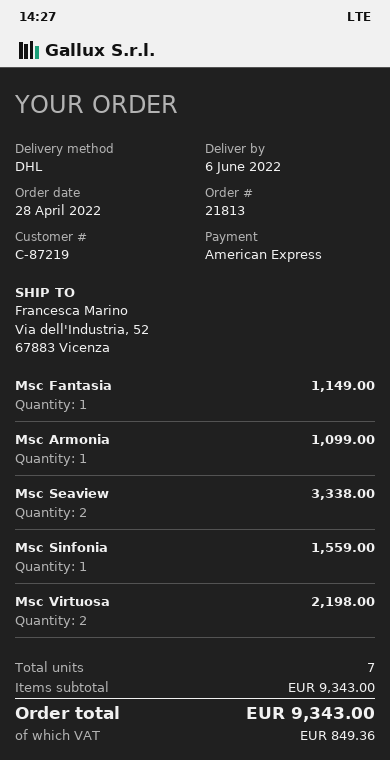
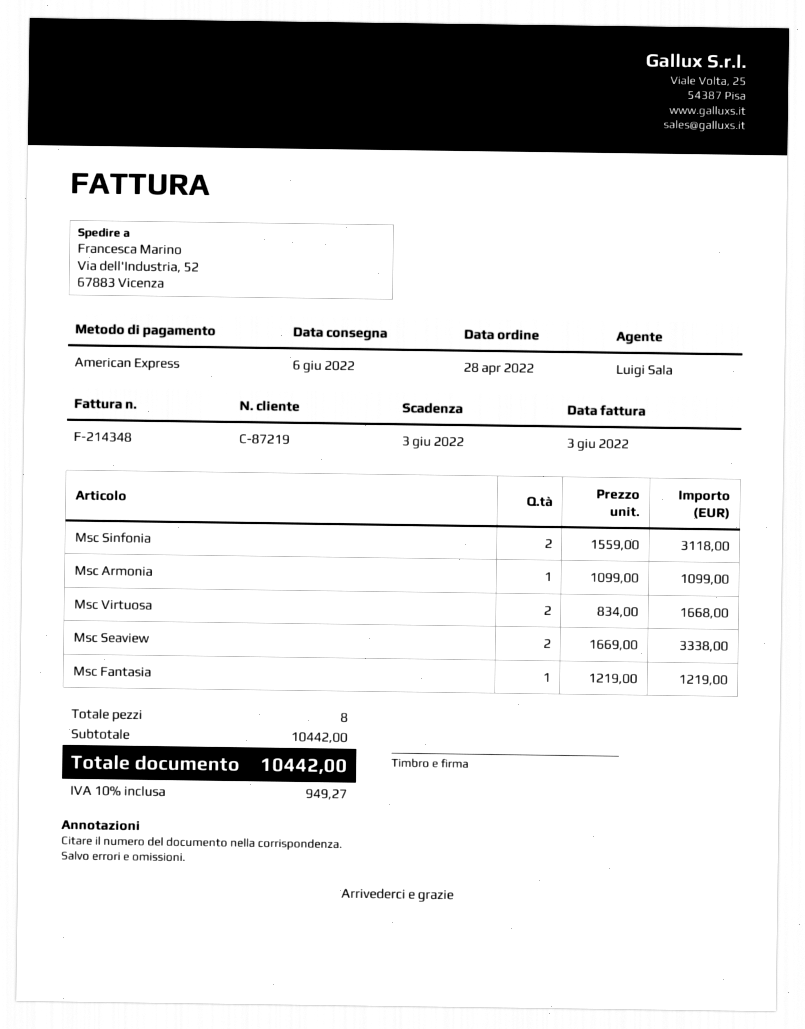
Msc Fantasia: 1 for 1149.00 -> 1 for 1219.00
Msc Sinfonia: 1 for 1559.00 -> 2 for 3118.00
Msc Virtuosa: 2 for 2198.00 -> 2 for 1668.00
total quantity: 7 -> 8
subtotal: 9343.00 -> 10442.00
tax: 849.36 -> 949.27
total: 9343.00 -> 10442.00

